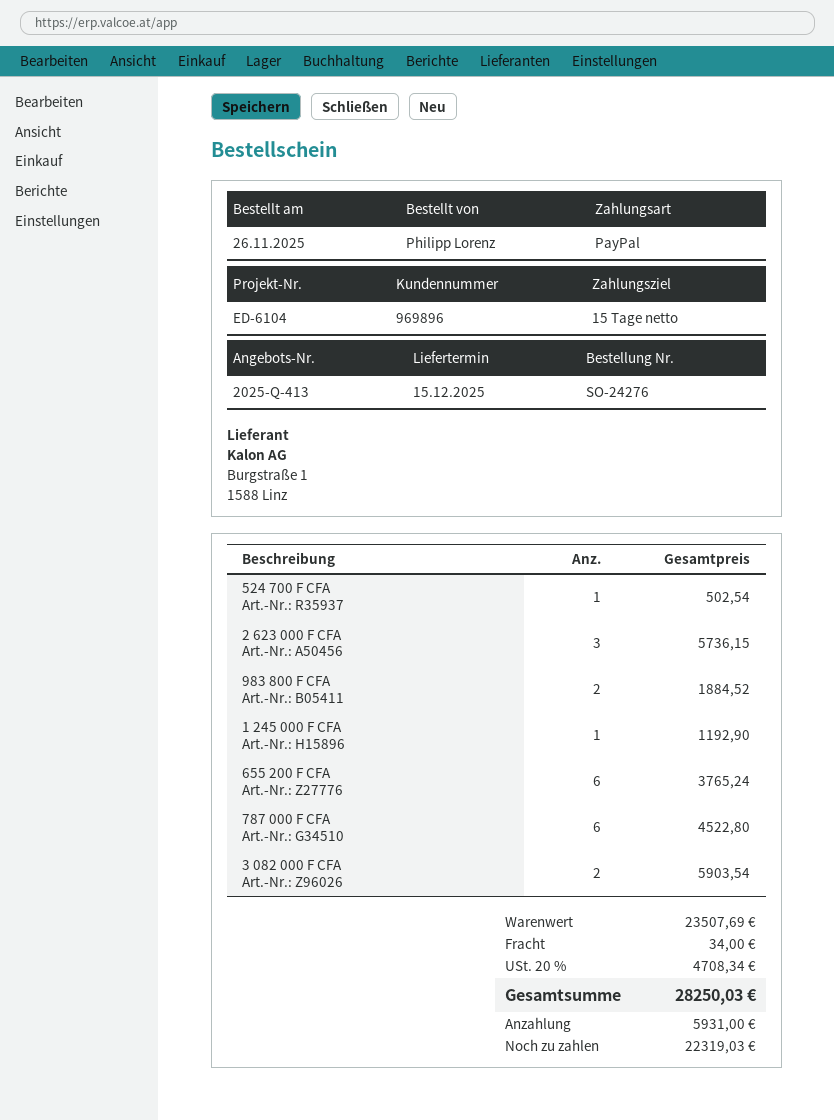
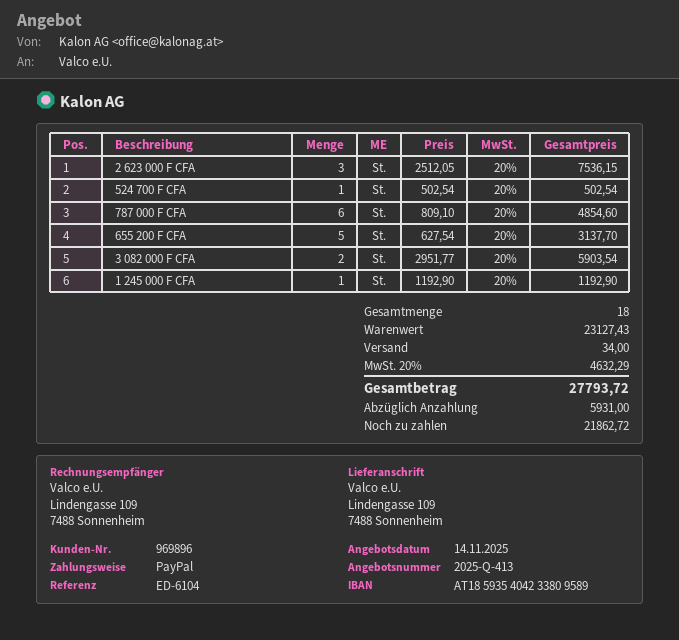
2 623 000 F CFA: 3 for 5736.15 -> 3 for 7536.15
983 800 F CFA: 2 for 1884.52 -> none
655 200 F CFA: 6 for 3765.24 -> 5 for 3137.70
787 000 F CFA: 6 for 4522.80 -> 6 for 4854.60
subtotal: 23507.69 -> 23127.43
tax: 20% = 4708.34 -> 20% = 4632.29
total: 28250.03 -> 27793.72
balance: 22319.03 -> 21862.72

